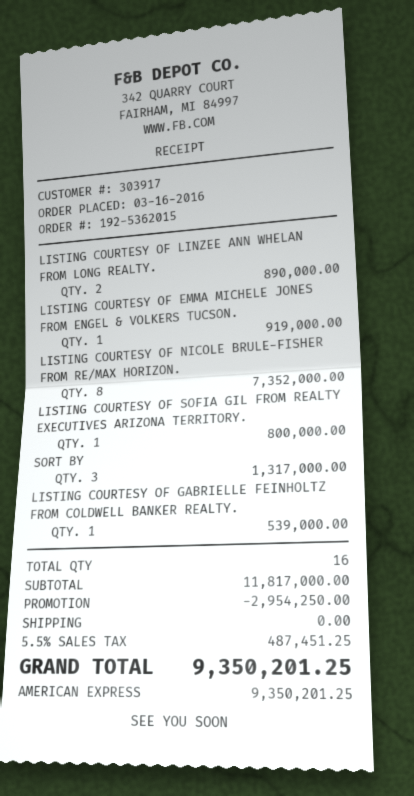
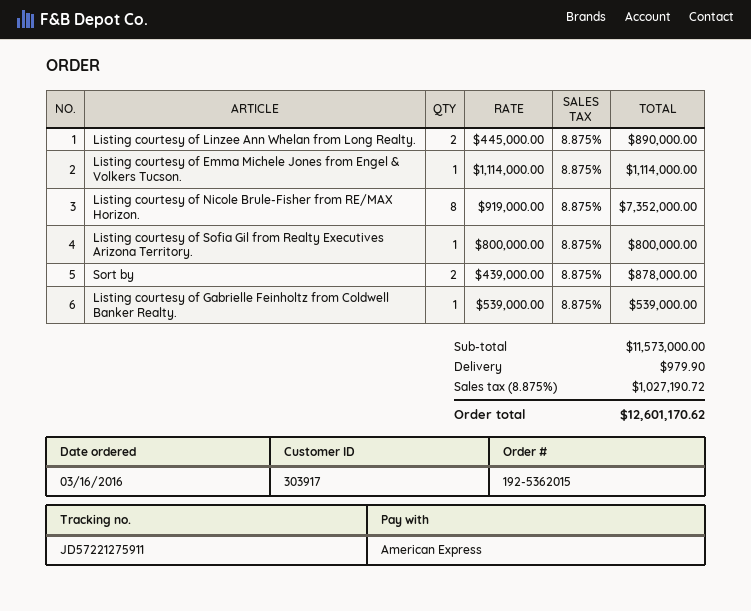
LISTING COURTESY OF EMMA MICHELE JONES FROM ENGEL & VOLKERS TUCSON.: 1 for 919000.00 -> 1 for 1114000.00
SORT BY: 3 for 1317000.00 -> 2 for 878000.00
subtotal: 11817000.00 -> 11573000.00
discount: 2954250.00 -> none
shipping: 0.00 -> 979.90
tax: 5.5% = 487451.25 -> 8.875% = 1027190.72
total: 9350201.25 -> 12601170.62

